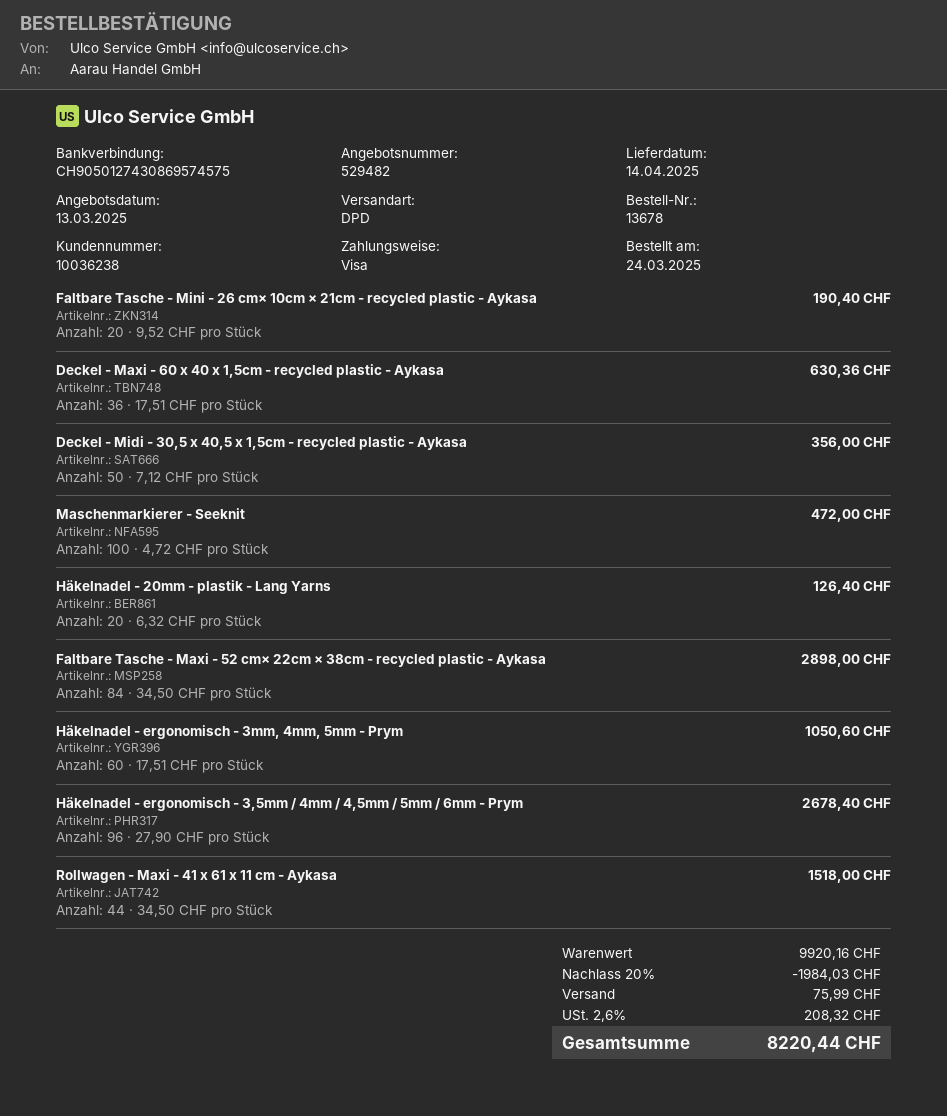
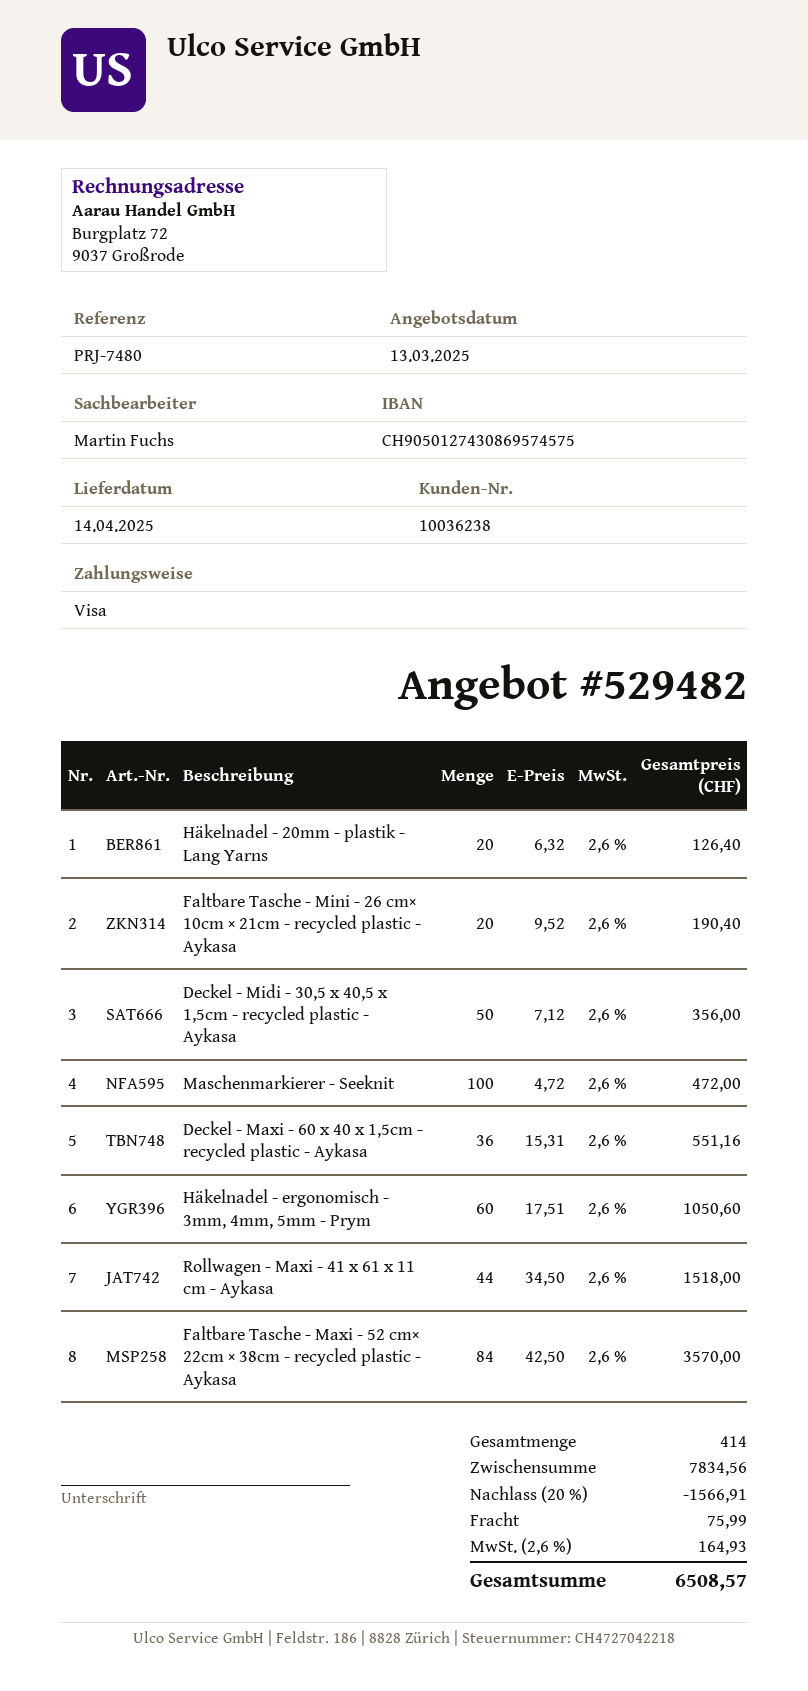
Deckel - Maxi - 60 x 40 x 1,5cm - recycled plastic - Aykasa: 36 x 17.51 = 630.36 -> 36 x 15.31 = 551.16
Faltbare Tasche - Maxi - 52 cm× 22cm × 38cm - recycled plastic - Aykasa: 84 x 34.50 = 2898.00 -> 84 x 42.50 = 3570.00
Häkelnadel - ergonomisch - 3,5mm / 4mm / 4,5mm / 5mm / 6mm - Prym: 96 x 27.90 = 2678.40 -> none
subtotal: 9920.16 -> 7834.56
discount: 20% = 1984.03 -> 20% = 1566.91
tax: 2.6% = 208.32 -> 2.6% = 164.93
total: 8220.44 -> 6508.57

